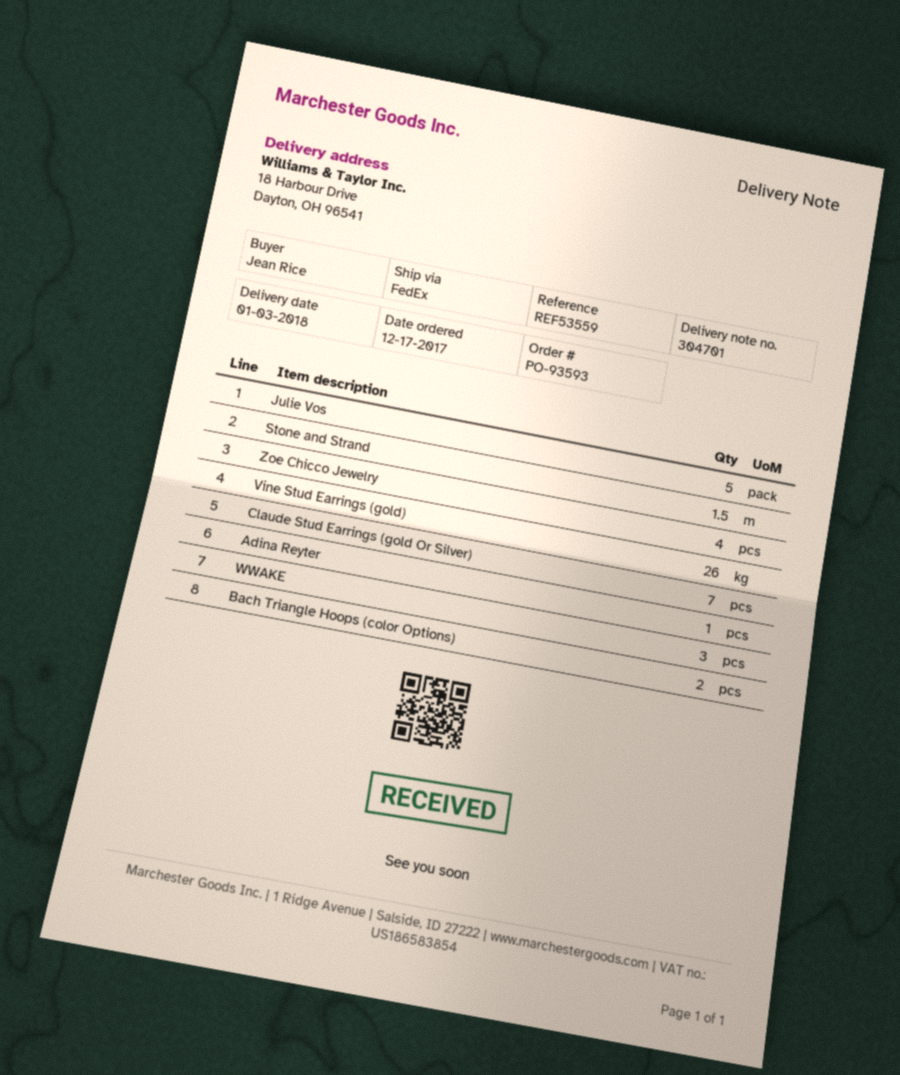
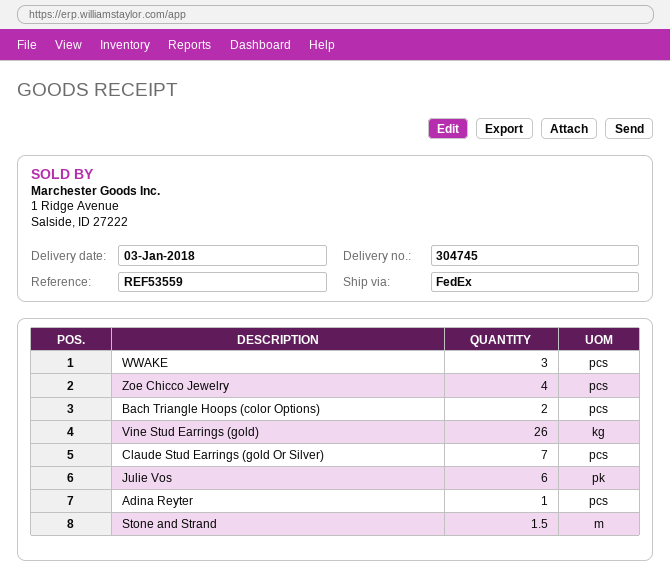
delivery note number: 304701 -> 304745
Julie Vos: 5 -> 6

